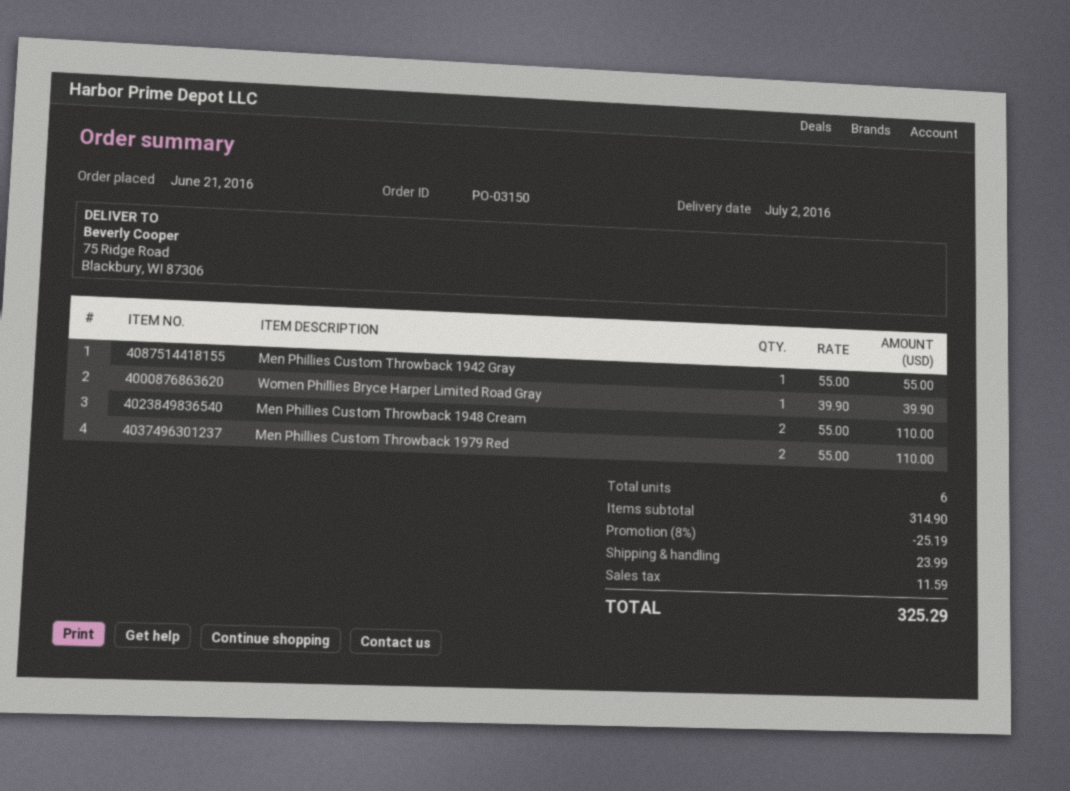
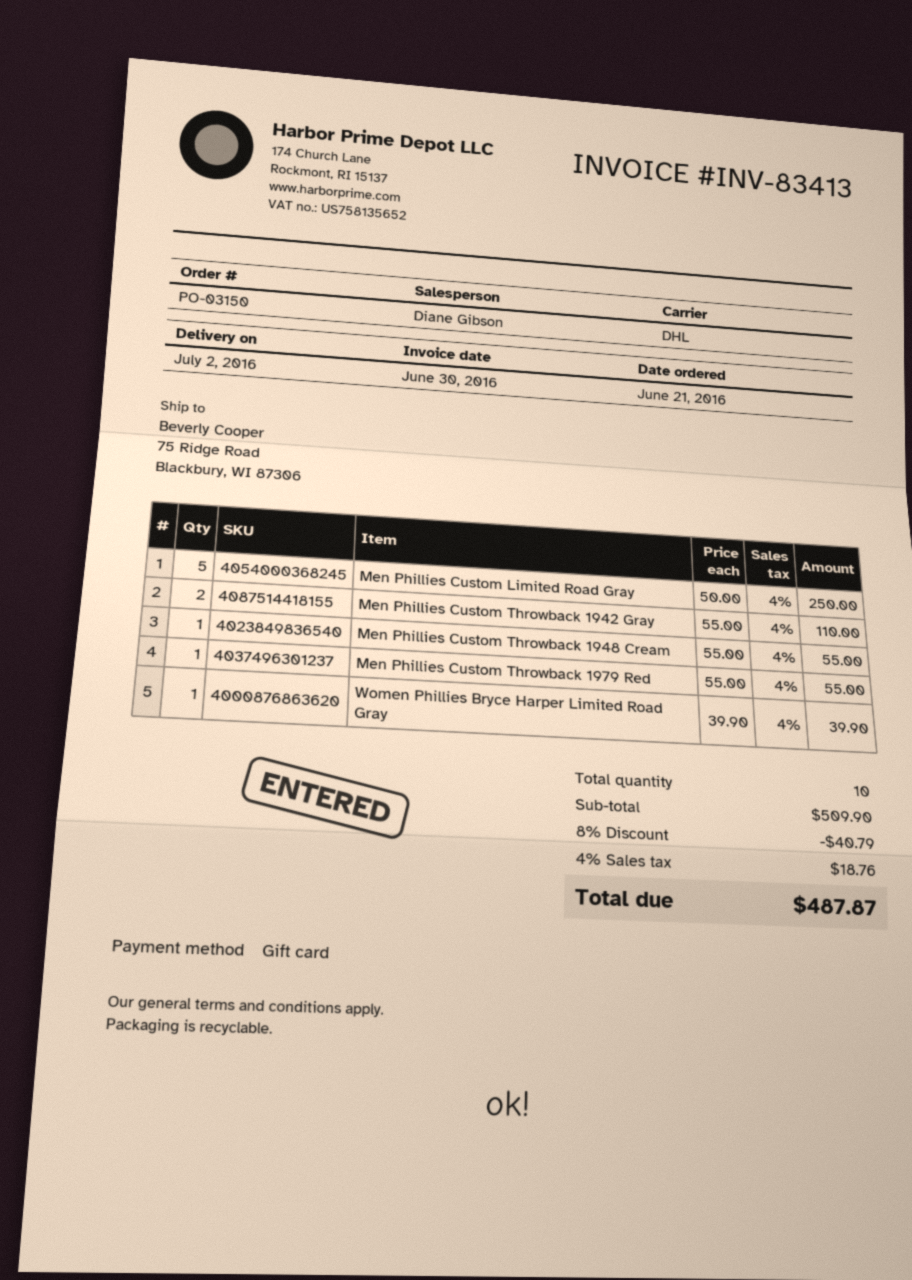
Men Phillies Custom Throwback 1942 Gray: 1 x 55.00 = 55.00 -> 2 x 55.00 = 110.00
Men Phillies Custom Throwback 1948 Cream: 2 x 55.00 = 110.00 -> 1 x 55.00 = 55.00
Men Phillies Custom Throwback 1979 Red: 2 x 55.00 = 110.00 -> 1 x 55.00 = 55.00
Men Phillies Custom Limited Road Gray: none -> 5 x 50.00 = 250.00
total quantity: 6 -> 10
subtotal: 314.90 -> 509.90
discount: 8% = 25.19 -> 8% = 40.79
shipping: 23.99 -> none
tax: 11.59 -> 18.76
total: 325.29 -> 487.87

